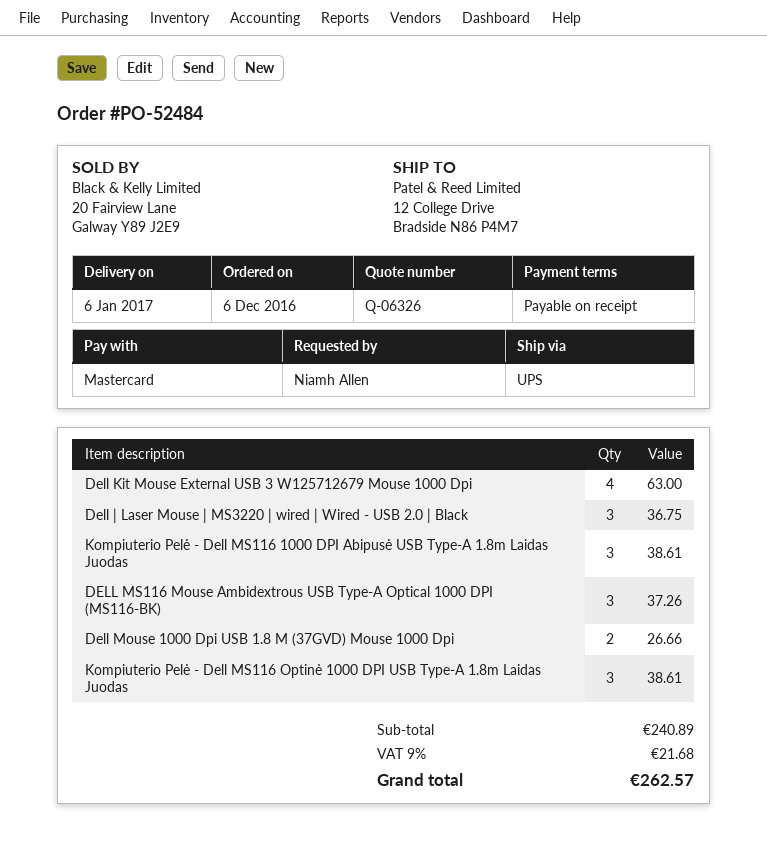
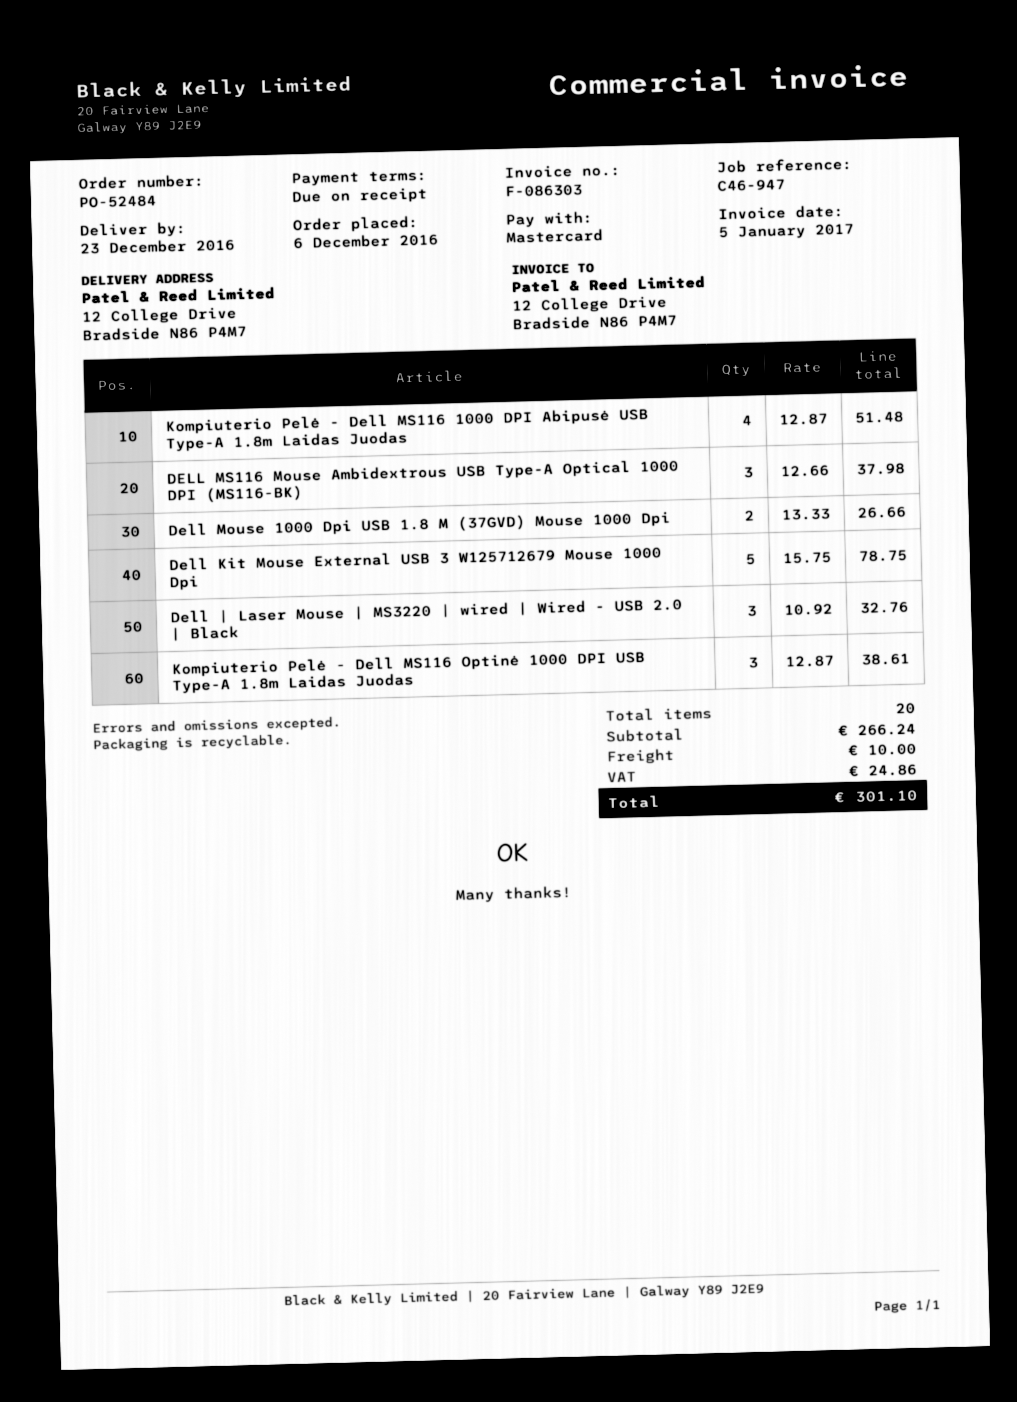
delivery date: 2017-01-06 -> 2016-12-23
Dell Kit Mouse External USB 3 W125712679 Mouse 1000 Dpi: 4 for 63.00 -> 5 for 78.75
Dell | Laser Mouse | MS3220 | wired | Wired - USB 2.0 | Black: 3 for 36.75 -> 3 for 32.76
Kompiuterio Pelė - Dell MS116 1000 DPI Abipusė USB Type-A 1.8m Laidas Juodas: 3 for 38.61 -> 4 for 51.48
DELL MS116 Mouse Ambidextrous USB Type-A Optical 1000 DPI (MS116-BK): 3 for 37.26 -> 3 for 37.98
subtotal: 240.89 -> 266.24
shipping: none -> 10.00
tax: 21.68 -> 24.86
total: 262.57 -> 301.10

